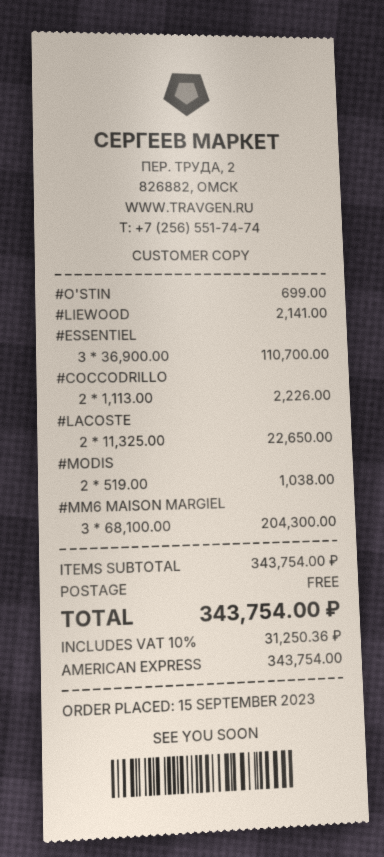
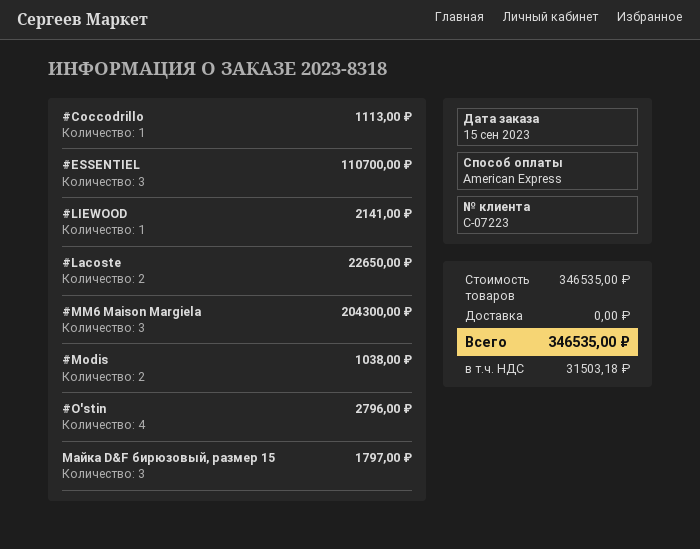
#O'STIN: 1 for 699.00 -> 4 for 2796.00
#COCCODRILLO: 2 for 2226.00 -> 1 for 1113.00
Майка D&F бирюзовый, размер 15: none -> 3 for 1797.00
subtotal: 343754.00 -> 346535.00
tax: 31250.36 -> 31503.18
total: 343754.00 -> 346535.00

